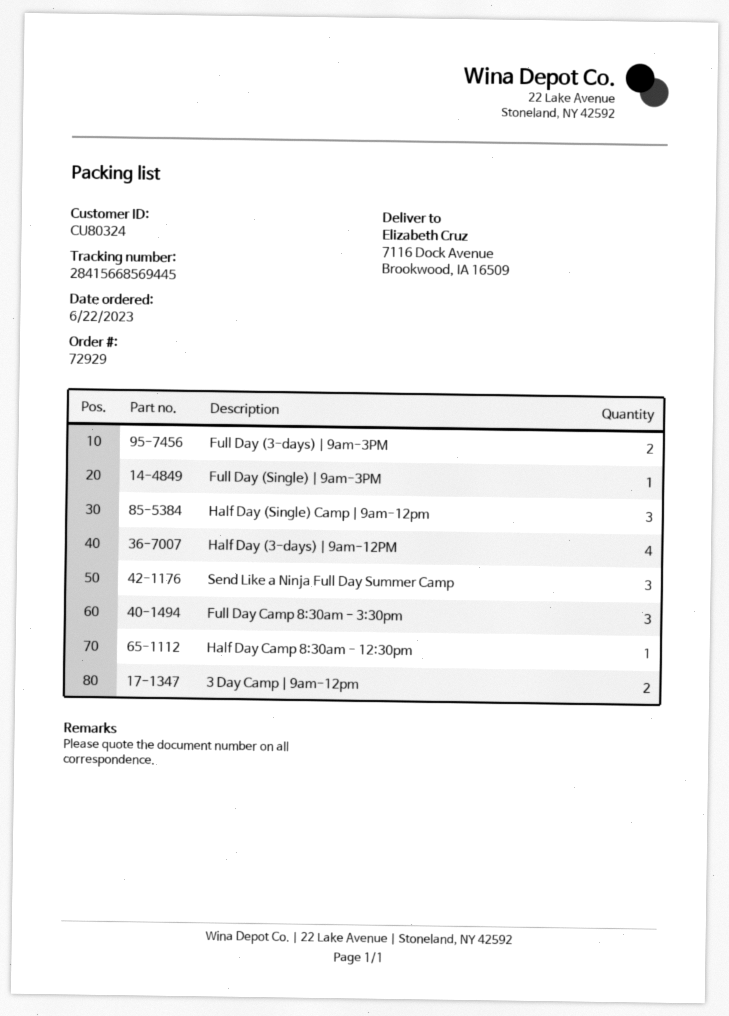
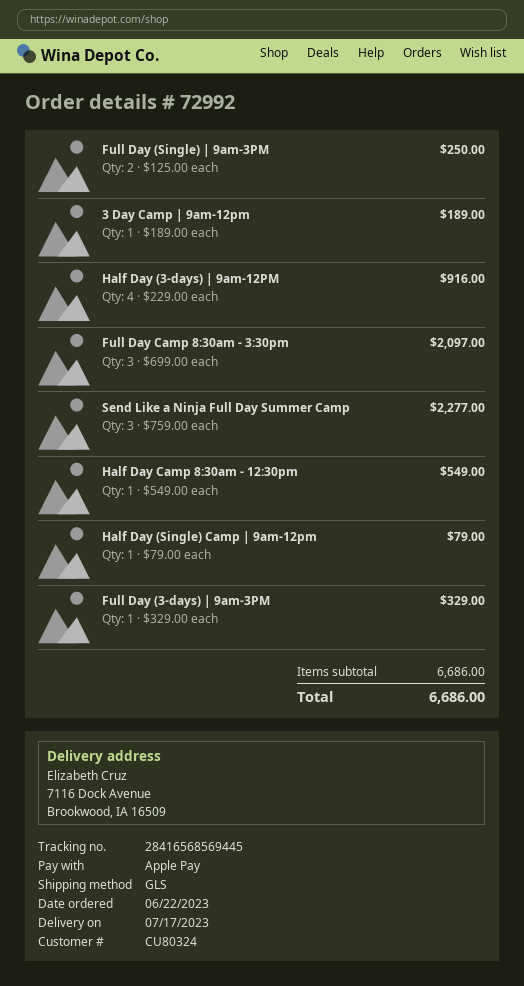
order number: 72929 -> 72992
tracking number: 28415668569445 -> 28416568569445
Full Day (3-days) | 9am-3PM: 2 -> 1
Full Day (Single) | 9am-3PM: 1 -> 2
Half Day (Single) Camp | 9am-12pm: 3 -> 1
3 Day Camp | 9am-12pm: 2 -> 1

